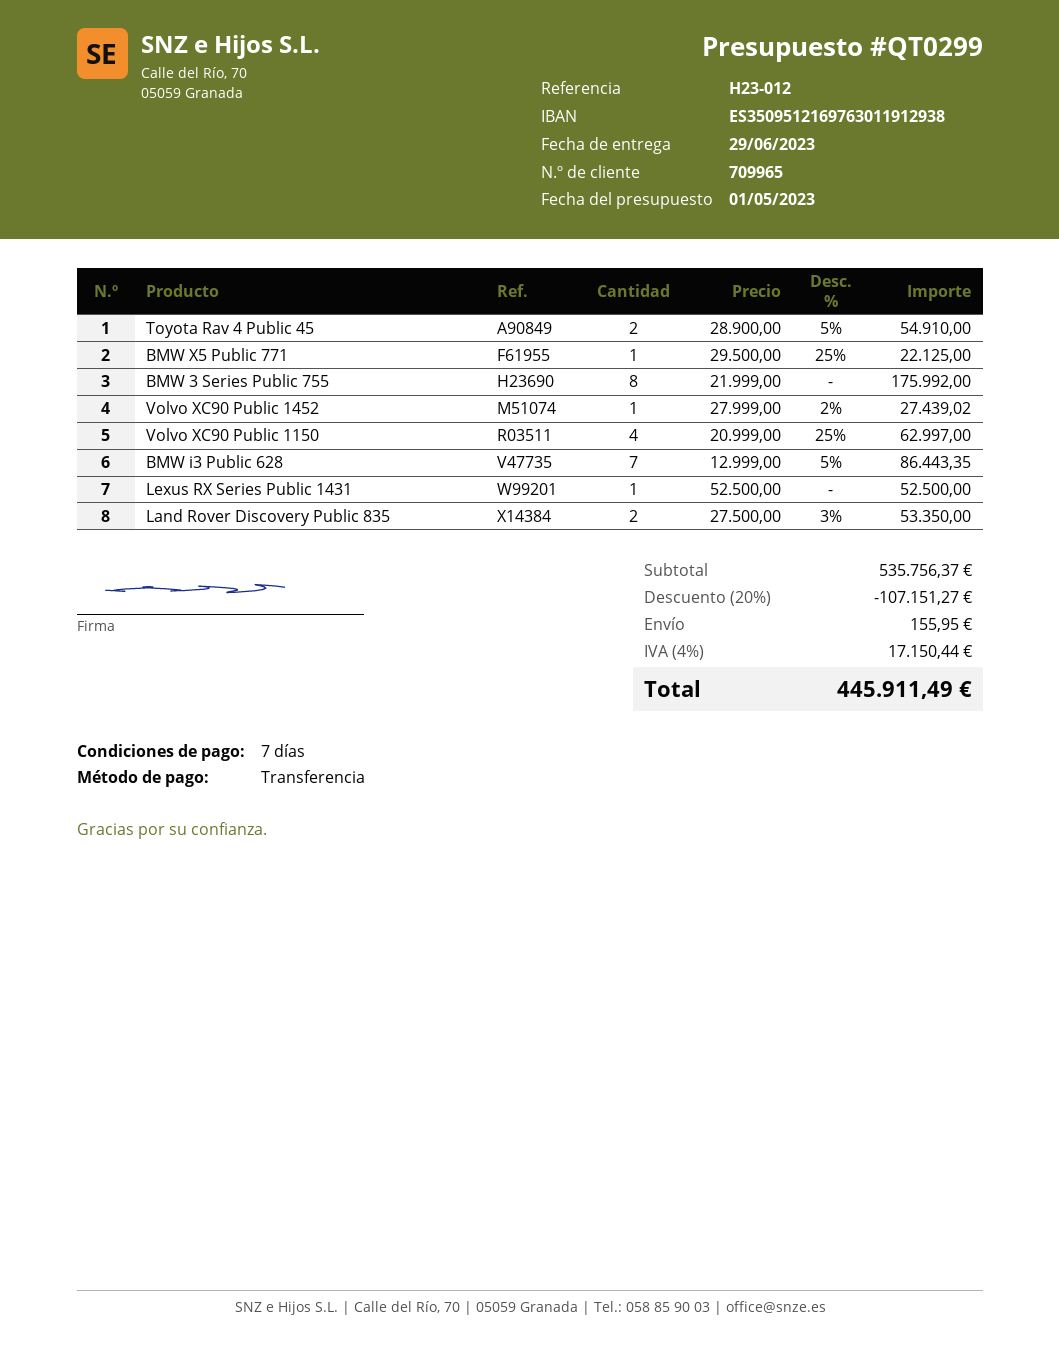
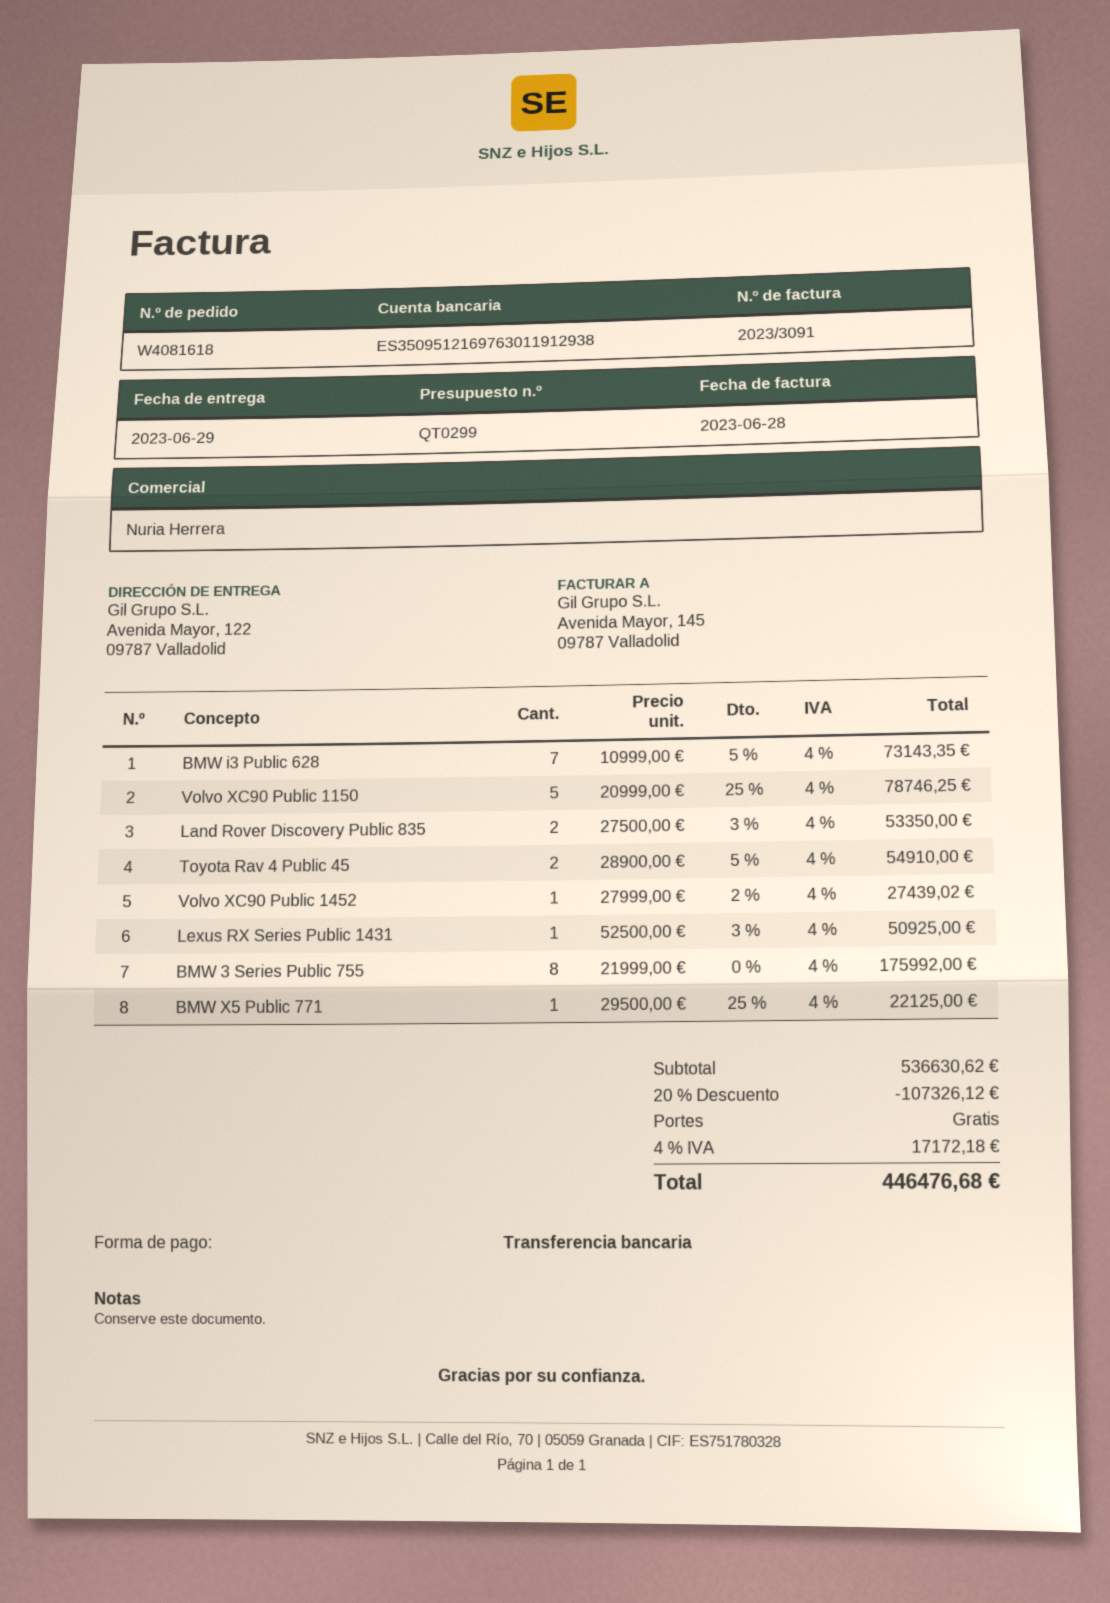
Volvo XC90 Public 1150: 4 x 20999.00 - 25% = 62997.00 -> 5 x 20999.00 - 25% = 78746.25
BMW i3 Public 628: 7 x 12999.00 - 5% = 86443.35 -> 7 x 10999.00 - 5% = 73143.35
Lexus RX Series Public 1431: 1 x 52500.00 = 52500.00 -> 1 x 52500.00 - 3% = 50925.00
subtotal: 535756.37 -> 536630.62
discount: 20% = 107151.27 -> 20% = 107326.12
shipping: 155.95 -> 0.00
tax: 4% = 17150.44 -> 4% = 17172.18
total: 445911.49 -> 446476.68

